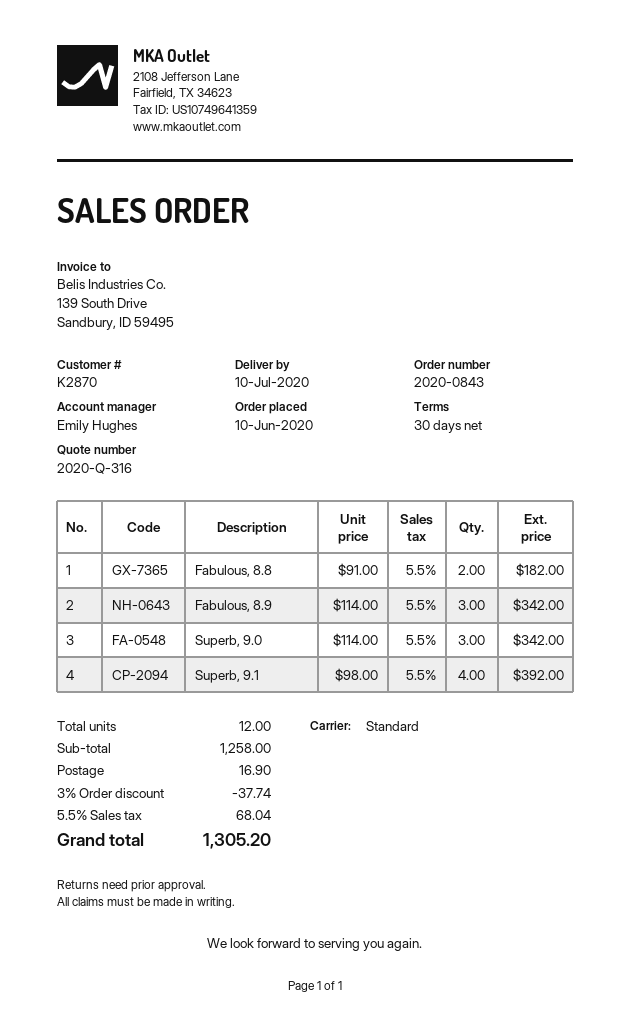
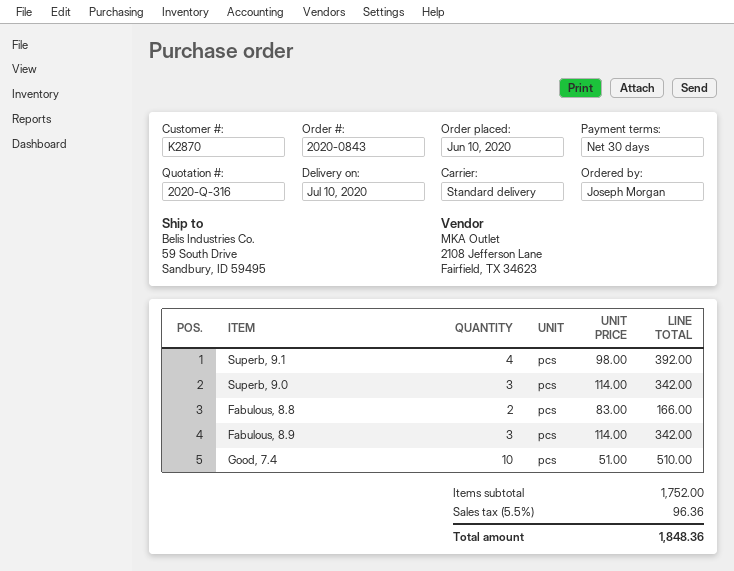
Fabulous, 8.8: 2 x 91.00 = 182.00 -> 2 x 83.00 = 166.00
Good, 7.4: none -> 10 x 51.00 = 510.00
subtotal: 1258.00 -> 1752.00
discount: 3% = 37.74 -> none
shipping: 16.90 -> none
tax: 5.5% = 68.04 -> 5.5% = 96.36
total: 1305.20 -> 1848.36

